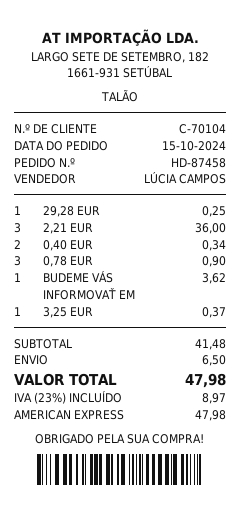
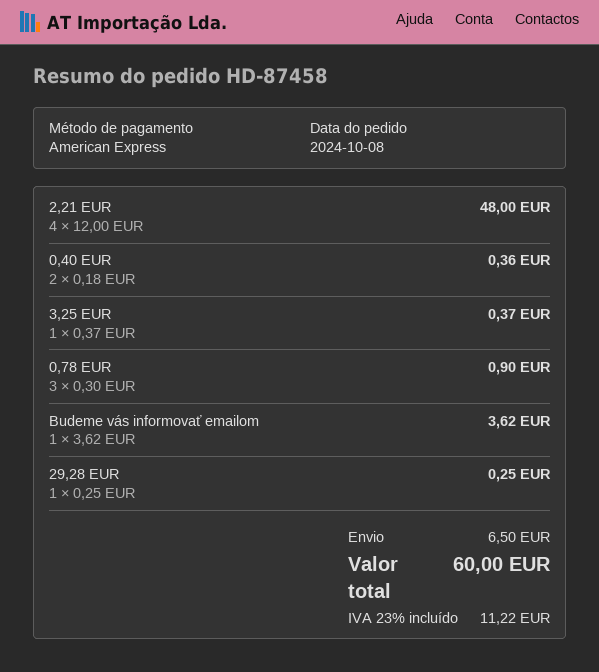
order date: 2024-10-15 -> 2024-10-08
2,21 EUR: 3 for 36.00 -> 4 for 48.00
0,40 EUR: 2 for 0.34 -> 2 for 0.36
tax: 23% = 8.97 -> 23% = 11.22
total: 47.98 -> 60.00

